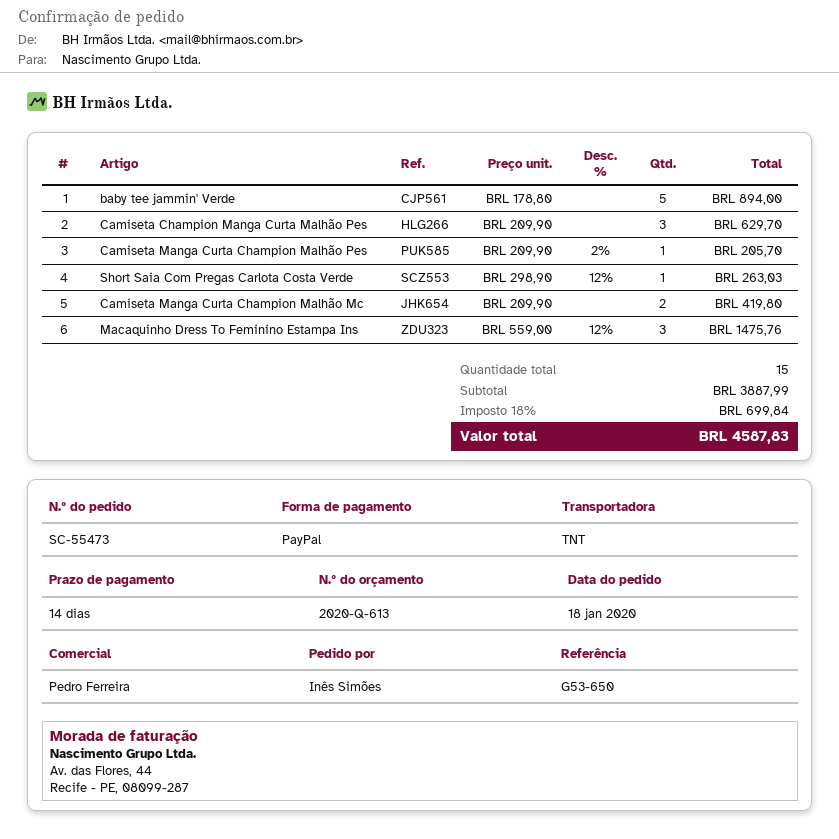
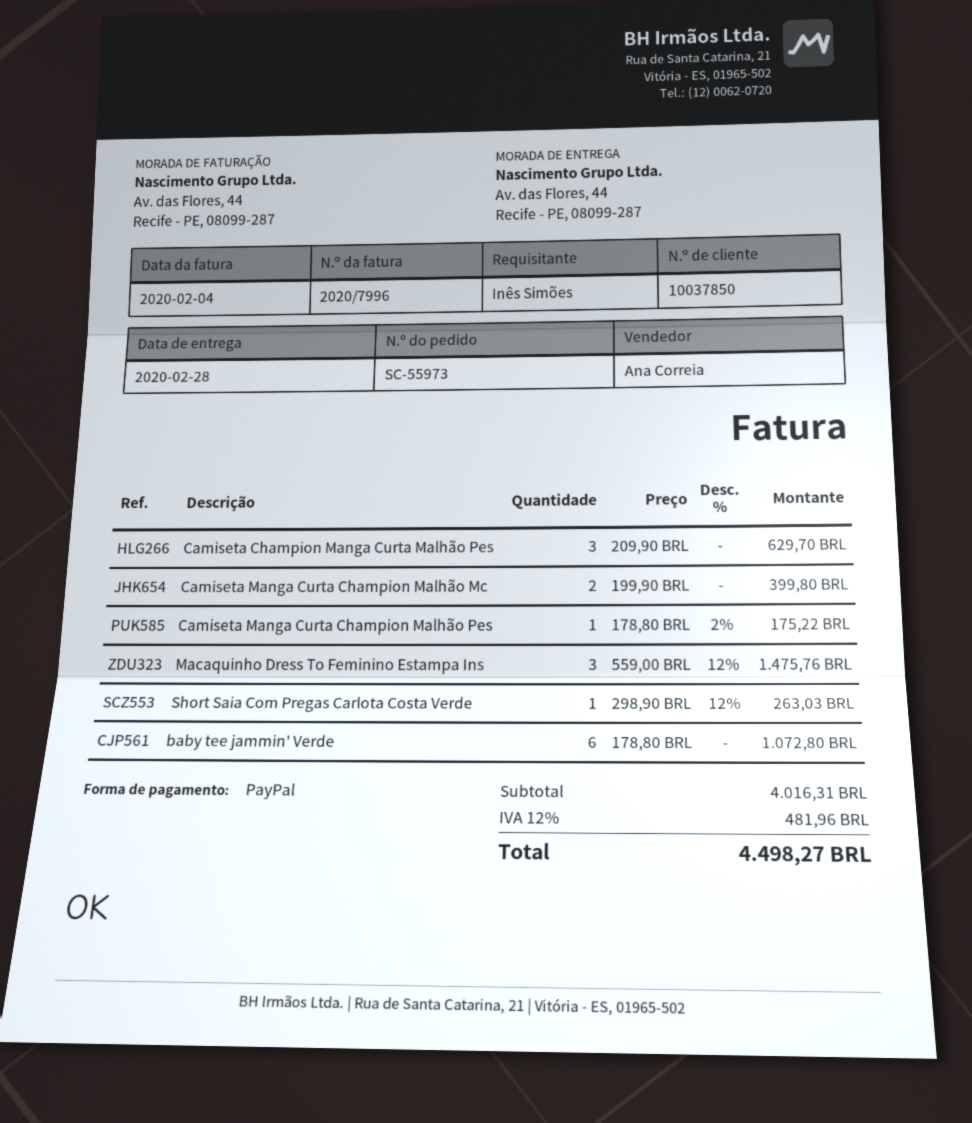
order number: SC-55473 -> SC-55973
sales rep: Pedro Ferreira -> Ana Correia
baby tee jammin' Verde: 5 x 178.80 = 894.00 -> 6 x 178.80 = 1072.80
Camiseta Manga Curta Champion Malhão Pes: 1 x 209.90 - 2% = 205.70 -> 1 x 178.80 - 2% = 175.22
Camiseta Manga Curta Champion Malhão Mc: 2 x 209.90 = 419.80 -> 2 x 199.90 = 399.80
subtotal: 3887.99 -> 4016.31
tax: 18% = 699.84 -> 12% = 481.96
total: 4587.83 -> 4498.27

